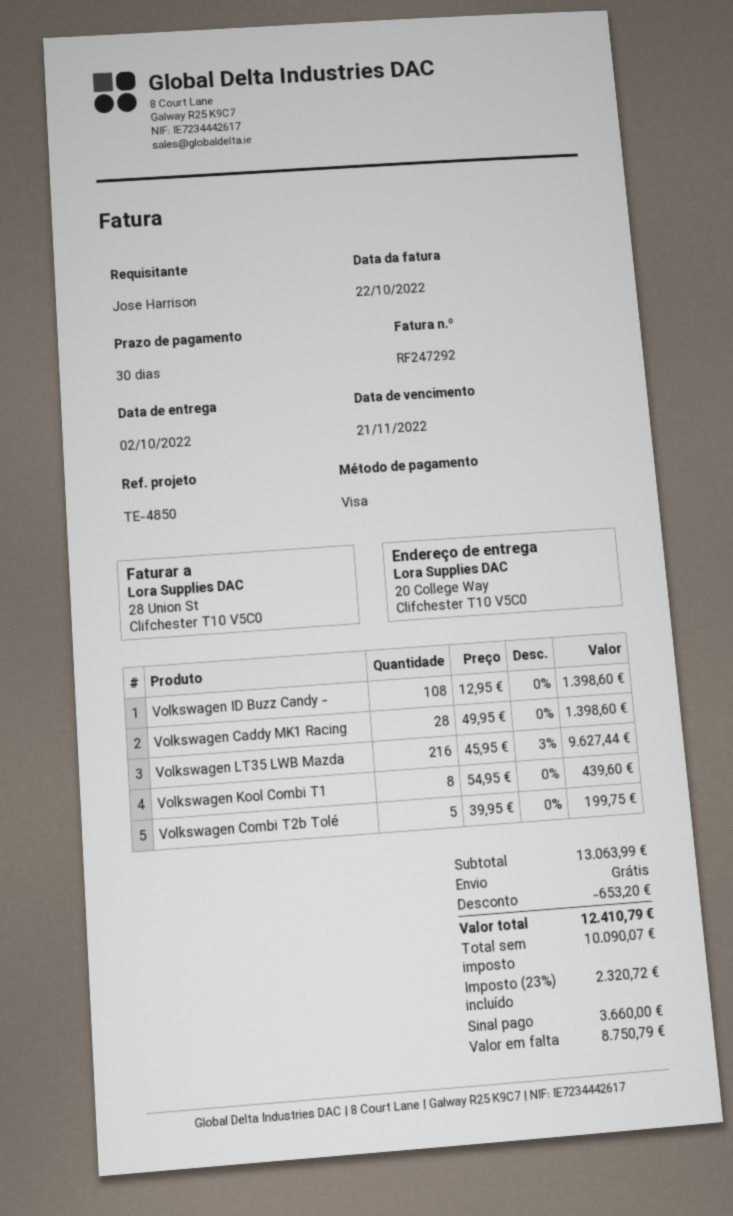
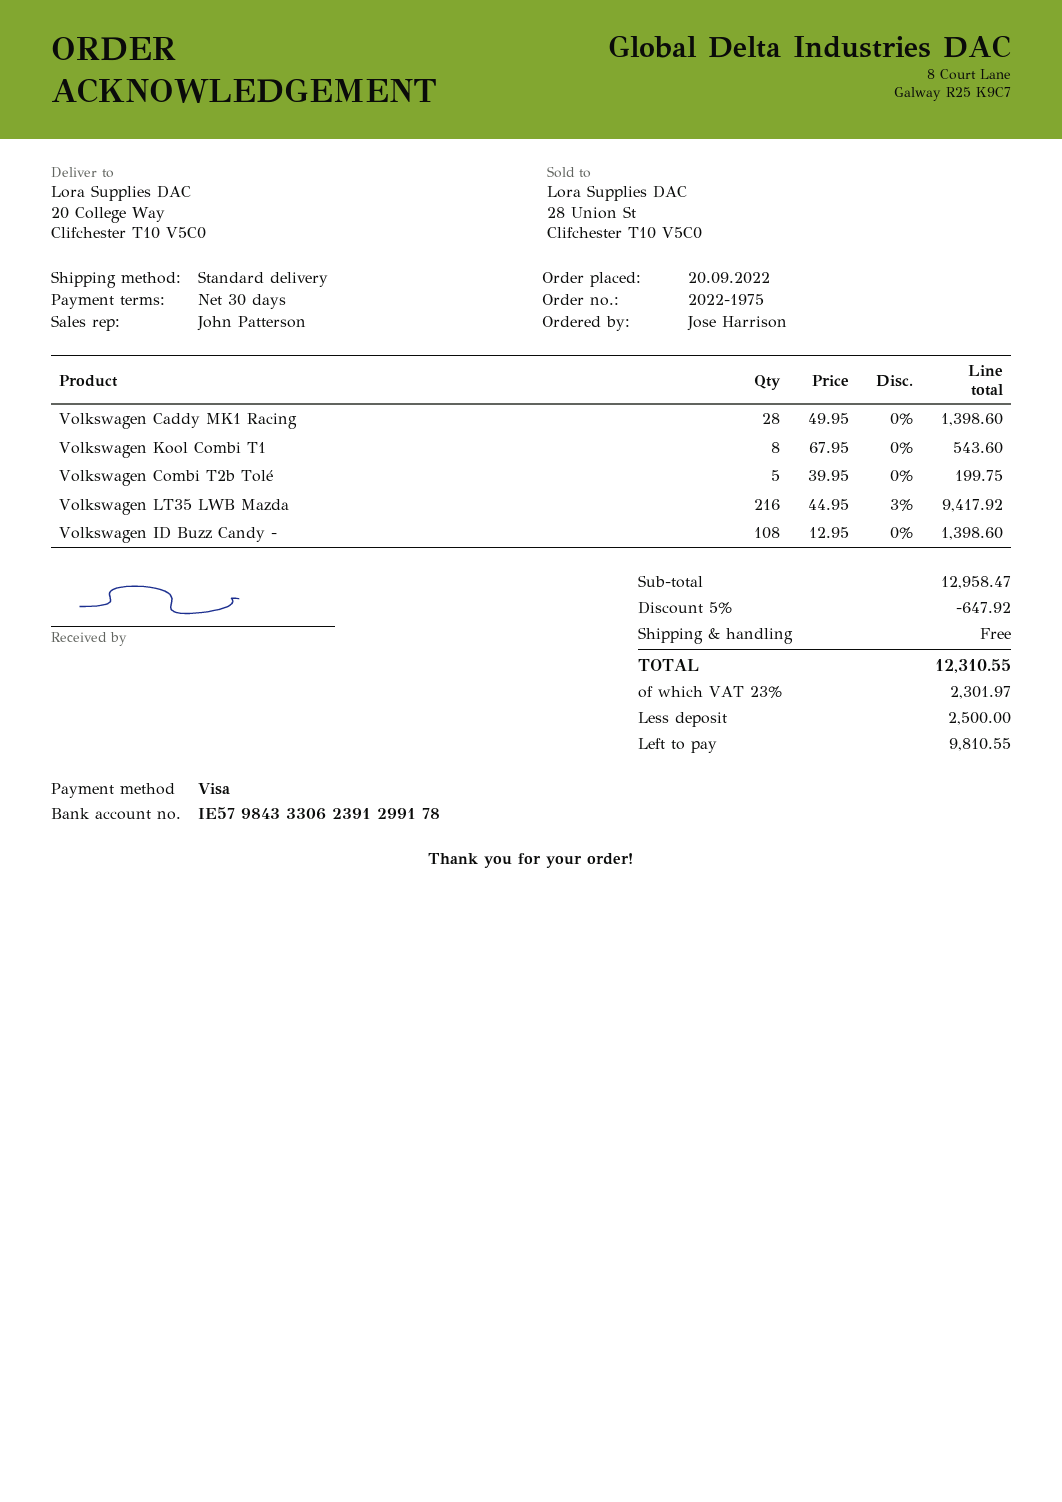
Volkswagen LT35 LWB Mazda: 216 x 45.95 - 3% = 9627.44 -> 216 x 44.95 - 3% = 9417.92
Volkswagen Kool Combi T1: 8 x 54.95 = 439.60 -> 8 x 67.95 = 543.60
subtotal: 13063.99 -> 12958.47
discount: 653.20 -> 647.92
tax: 23% = 2320.72 -> 23% = 2301.97
total: 12410.79 -> 12310.55
deposit: 3660.00 -> 2500.00
balance: 8750.79 -> 9810.55

